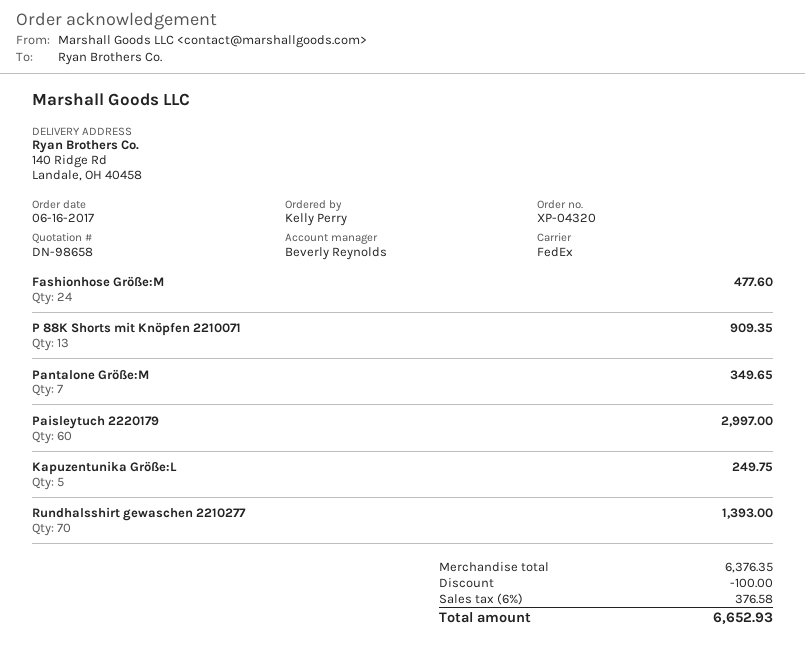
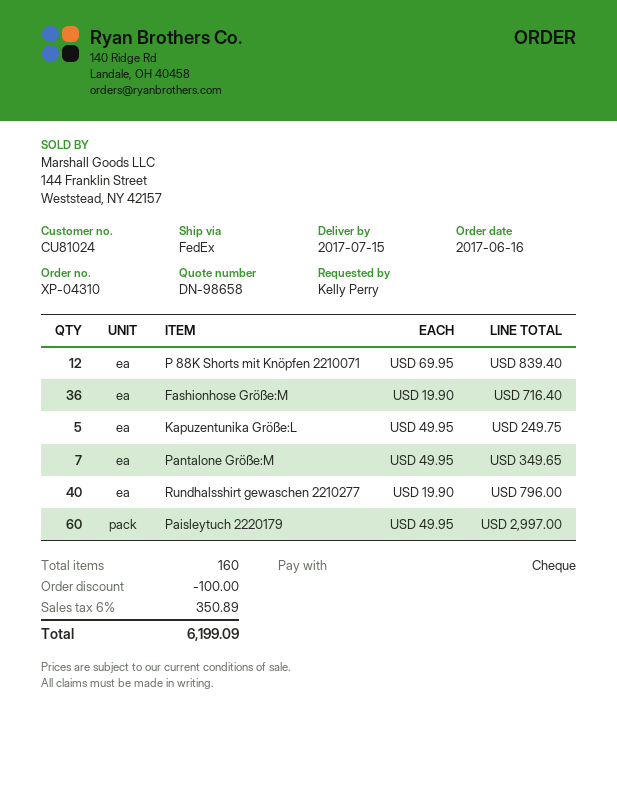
order number: XP-04320 -> XP-04310
Fashionhose Größe:M: 24 for 477.60 -> 36 for 716.40
P 88K Shorts mit Knöpfen 2210071: 13 for 909.35 -> 12 for 839.40
Rundhalsshirt gewaschen 2210277: 70 for 1393.00 -> 40 for 796.00
tax: 6% = 376.58 -> 6% = 350.89
total: 6652.93 -> 6199.09

